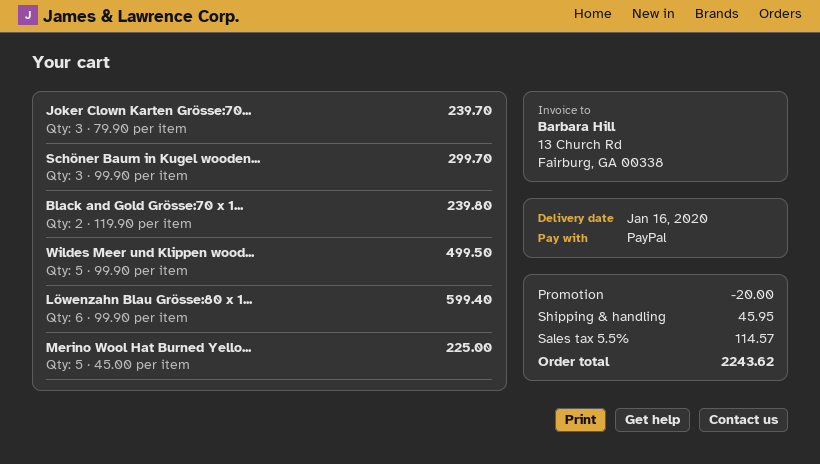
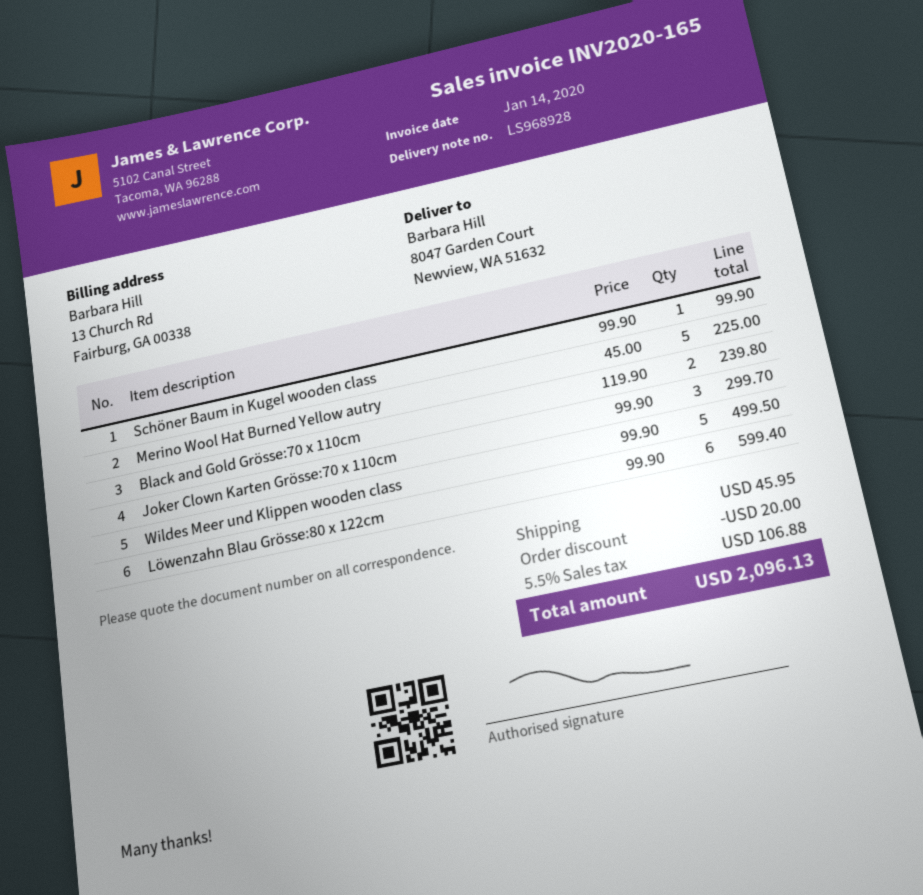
Joker Clown Karten Grösse:70...: 3 x 79.90 = 239.70 -> 3 x 99.90 = 299.70
Schöner Baum in Kugel wooden...: 3 x 99.90 = 299.70 -> 1 x 99.90 = 99.90
tax: 5.5% = 114.57 -> 5.5% = 106.88
total: 2243.62 -> 2096.13

